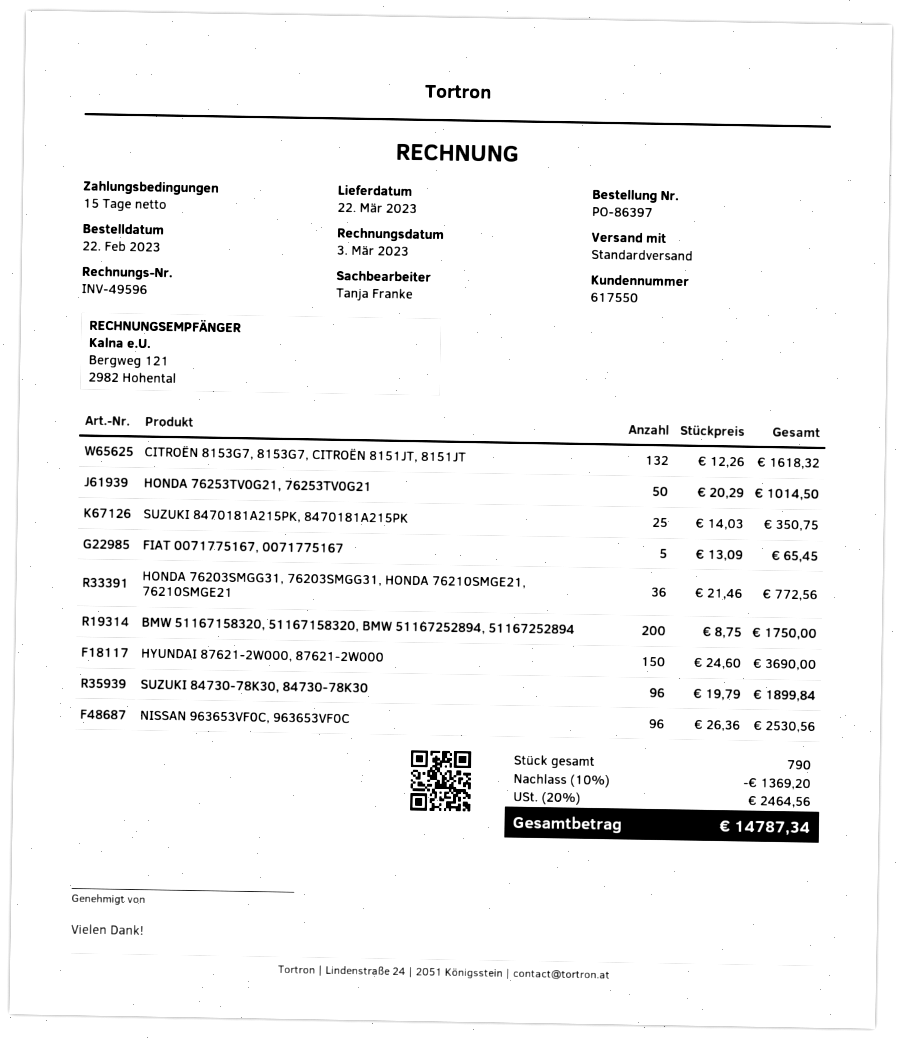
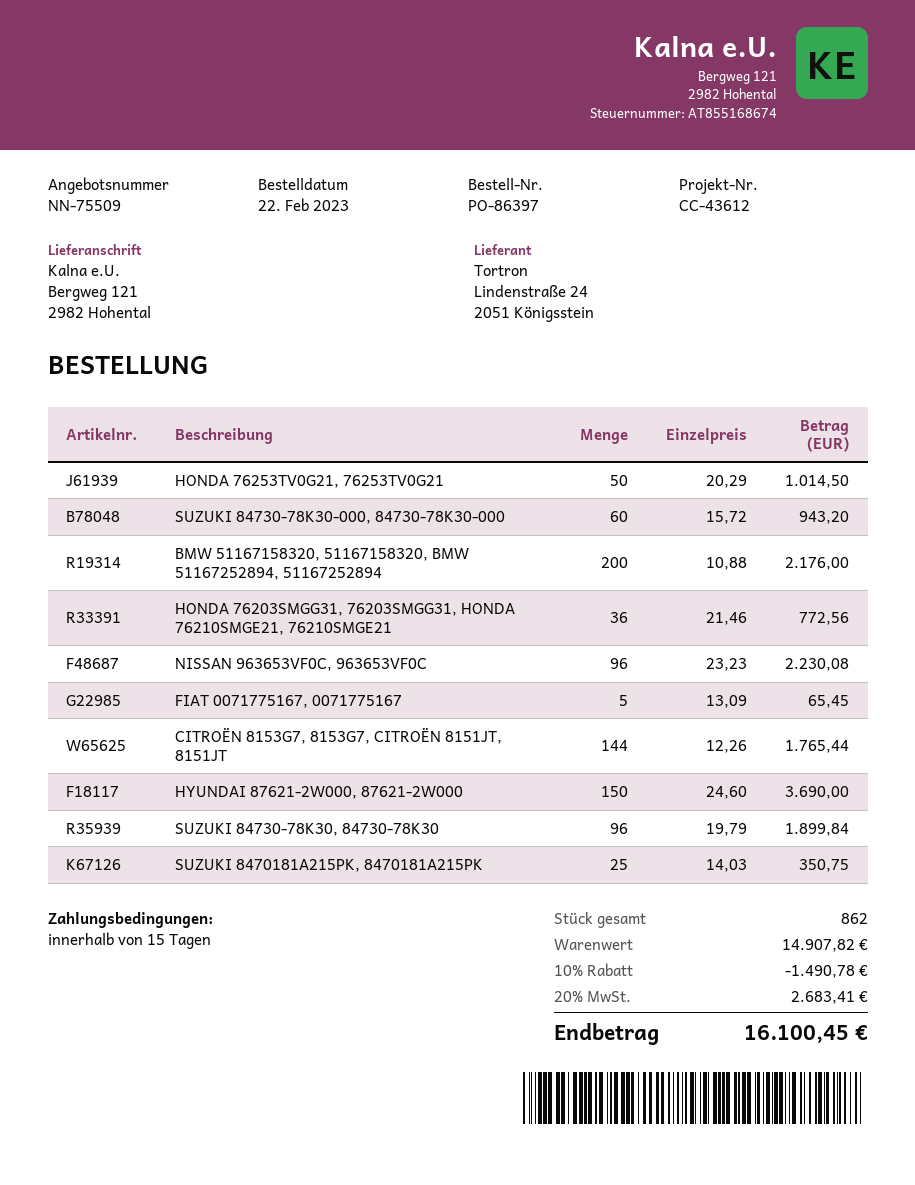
CITROËN 8153G7, 8153G7, CITROËN 8151JT, 8151JT: 132 x 12.26 = 1618.32 -> 144 x 12.26 = 1765.44
BMW 51167158320, 51167158320, BMW 51167252894, 51167252894: 200 x 8.75 = 1750.00 -> 200 x 10.88 = 2176.00
NISSAN 963653VF0C, 963653VF0C: 96 x 26.36 = 2530.56 -> 96 x 23.23 = 2230.08
SUZUKI 84730-78K30-000, 84730-78K30-000: none -> 60 x 15.72 = 943.20
total quantity: 790 -> 862
discount: 10% = 1369.20 -> 10% = 1490.78
tax: 20% = 2464.56 -> 20% = 2683.41
total: 14787.34 -> 16100.45

